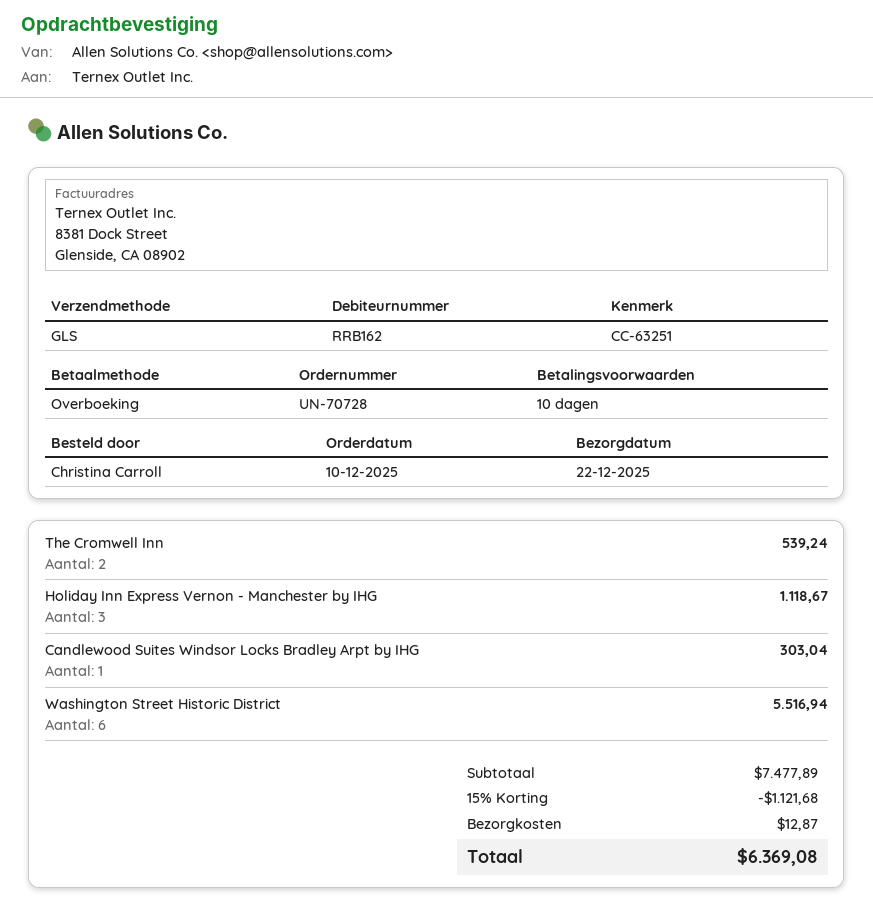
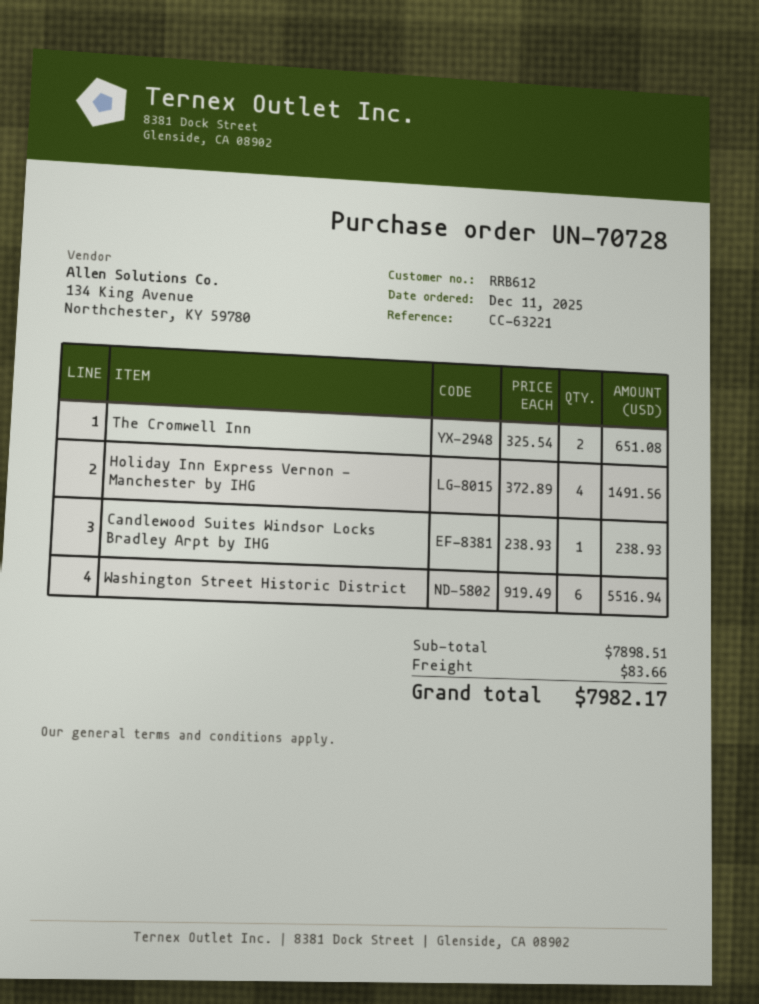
order date: 2025-12-10 -> 2025-12-11
customer number: RRB162 -> RRB612
reference: CC-63251 -> CC-63221
The Cromwell Inn: 2 for 539.24 -> 2 for 651.08
Holiday Inn Express Vernon - Manchester by IHG: 3 for 1118.67 -> 4 for 1491.56
Candlewood Suites Windsor Locks Bradley Arpt by IHG: 1 for 303.04 -> 1 for 238.93
subtotal: 7477.89 -> 7898.51
discount: 15% = 1121.68 -> none
shipping: 12.87 -> 83.66
total: 6369.08 -> 7982.17

